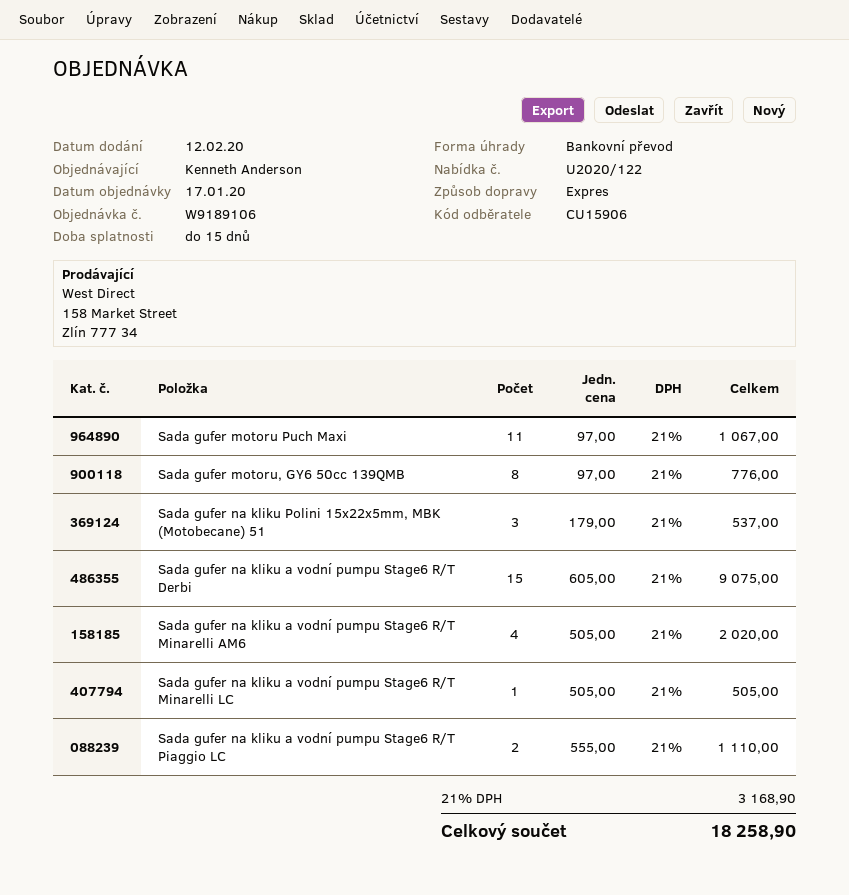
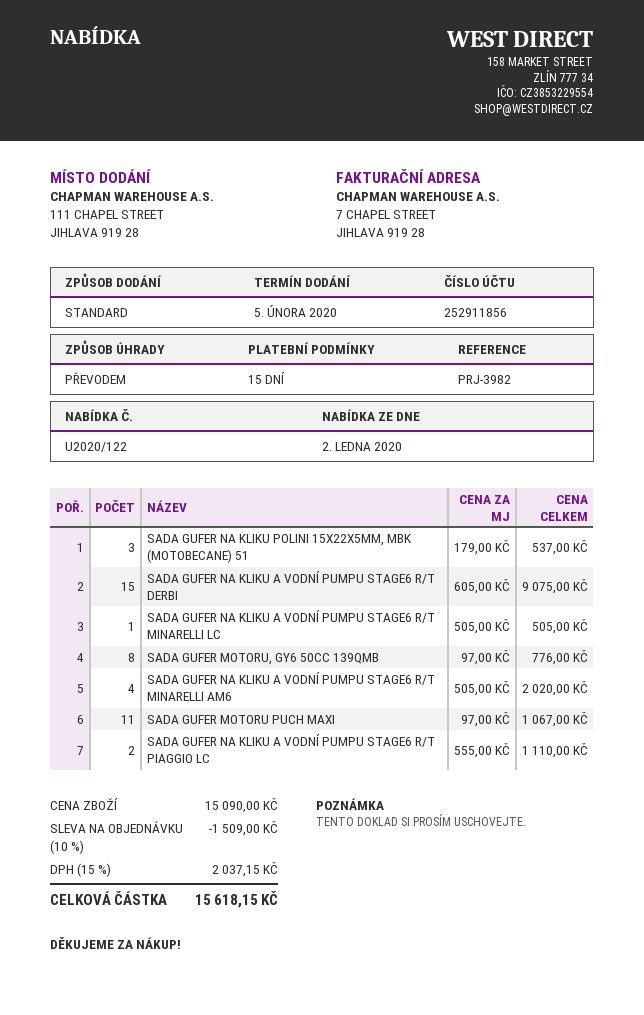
delivery date: 2020-02-12 -> 2020-02-05
shipping method: express -> standard
discount: none -> 10% = 1509.00
tax: 21% = 3168.90 -> 15% = 2037.15
total: 18258.90 -> 15618.15

